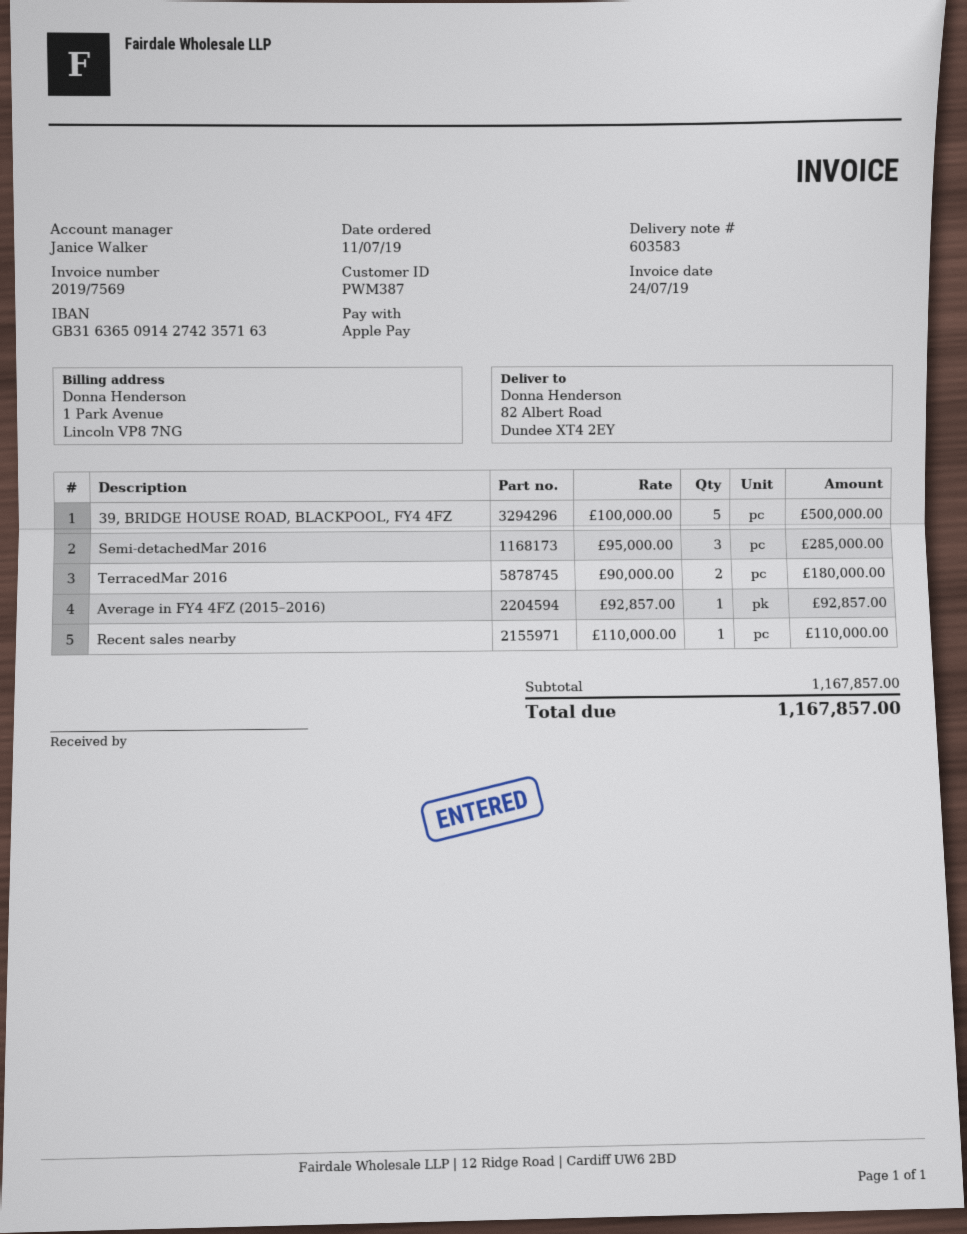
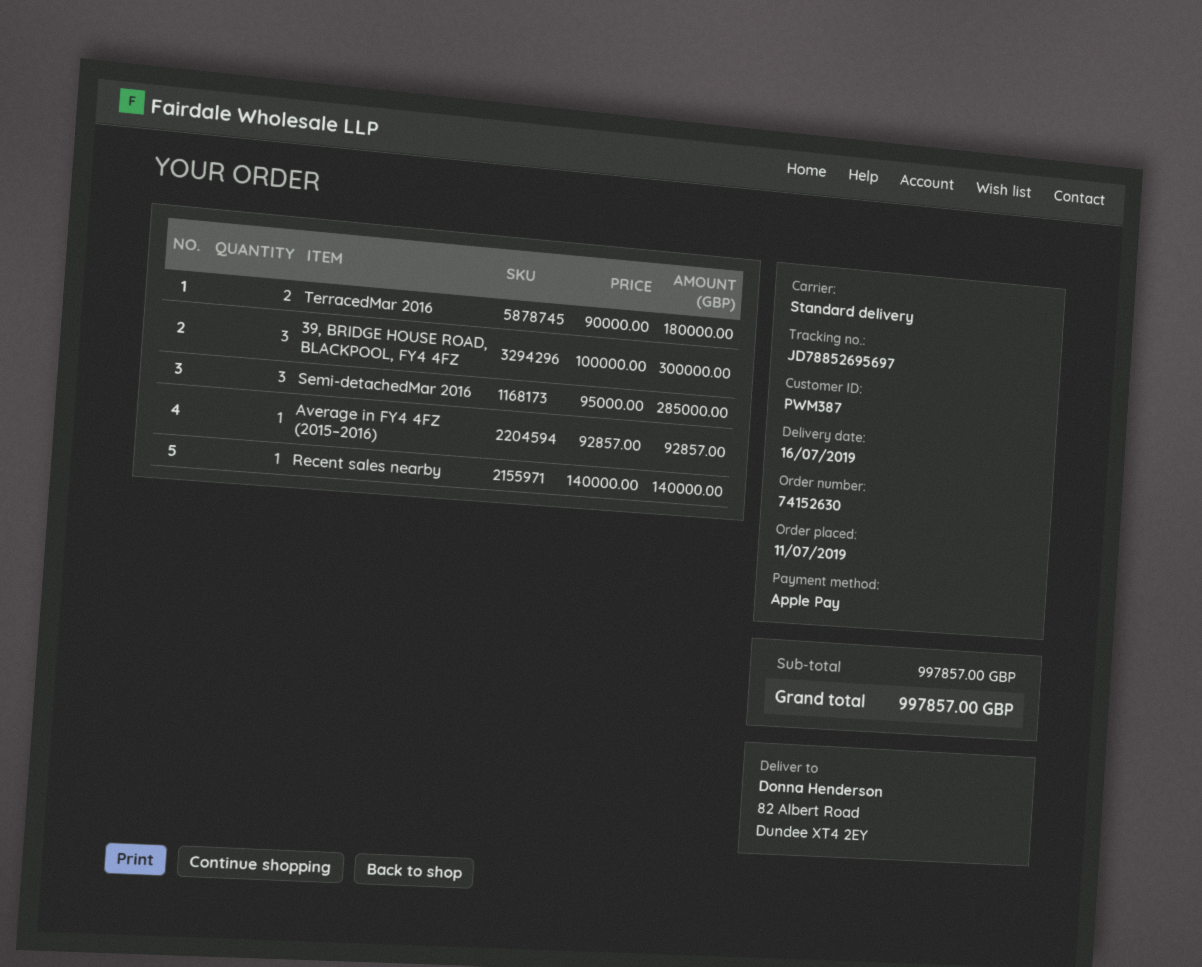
39, BRIDGE HOUSE ROAD, BLACKPOOL, FY4 4FZ: 5 x 100000.00 = 500000.00 -> 3 x 100000.00 = 300000.00
Recent sales nearby: 1 x 110000.00 = 110000.00 -> 1 x 140000.00 = 140000.00
subtotal: 1167857.00 -> 997857.00
total: 1167857.00 -> 997857.00

